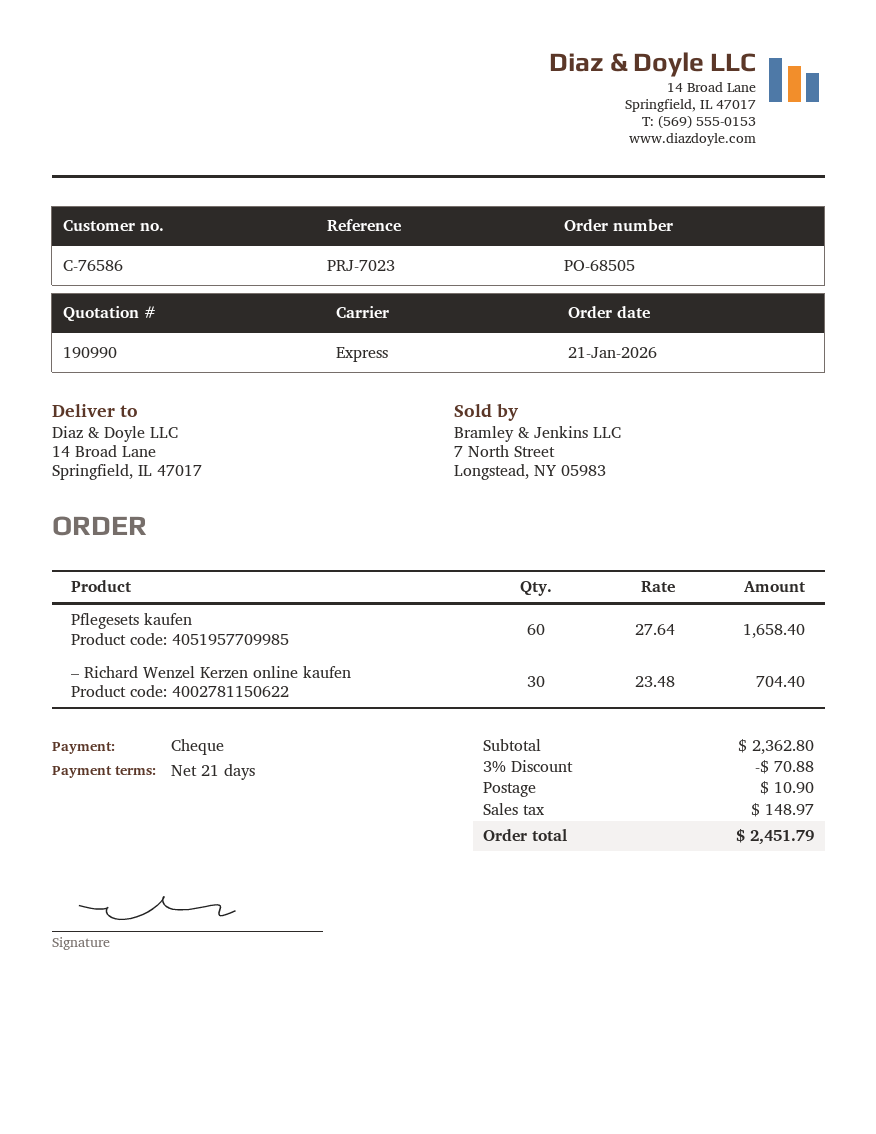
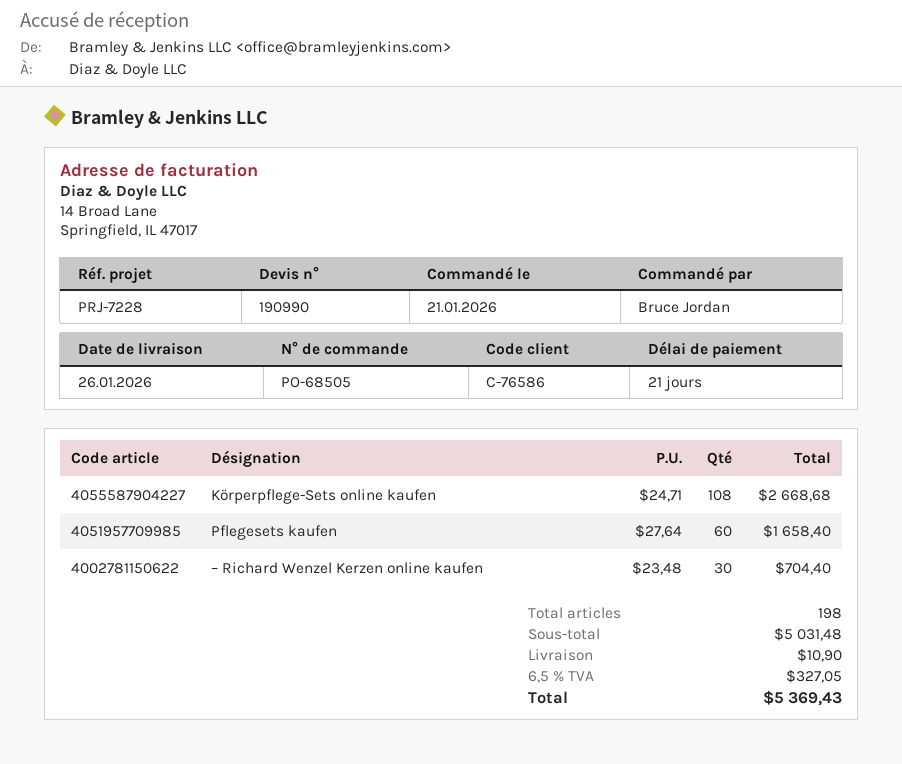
reference: PRJ-7023 -> PRJ-7228
Körperpflege-Sets online kaufen: none -> 108 x 24.71 = 2668.68
subtotal: 2362.80 -> 5031.48
discount: 3% = 70.88 -> none
tax: 148.97 -> 327.05
total: 2451.79 -> 5369.43

